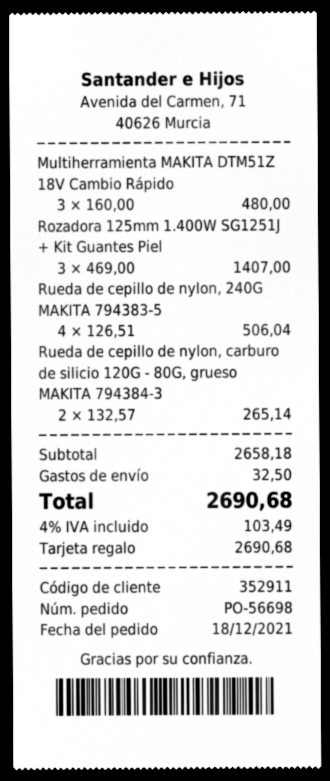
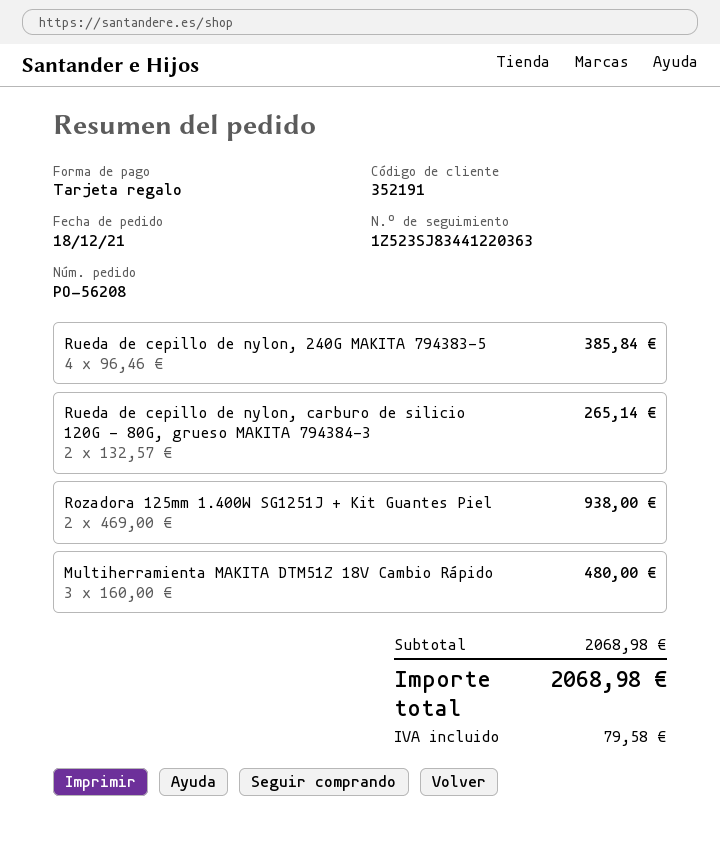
order number: PO-56698 -> PO-56208
customer number: 352911 -> 352191
Rozadora 125mm 1.400W SG1251J + Kit Guantes Piel: 3 x 469.00 = 1407.00 -> 2 x 469.00 = 938.00
Rueda de cepillo de nylon, 240G MAKITA 794383-5: 4 x 126.51 = 506.04 -> 4 x 96.46 = 385.84
subtotal: 2658.18 -> 2068.98
shipping: 32.50 -> none
tax: 103.49 -> 79.58
total: 2690.68 -> 2068.98

